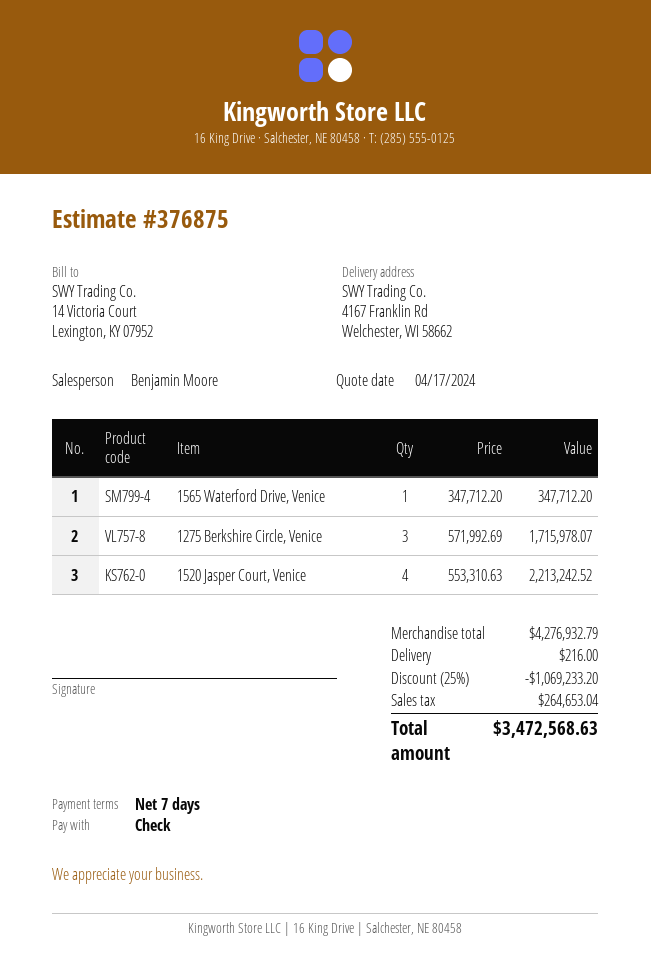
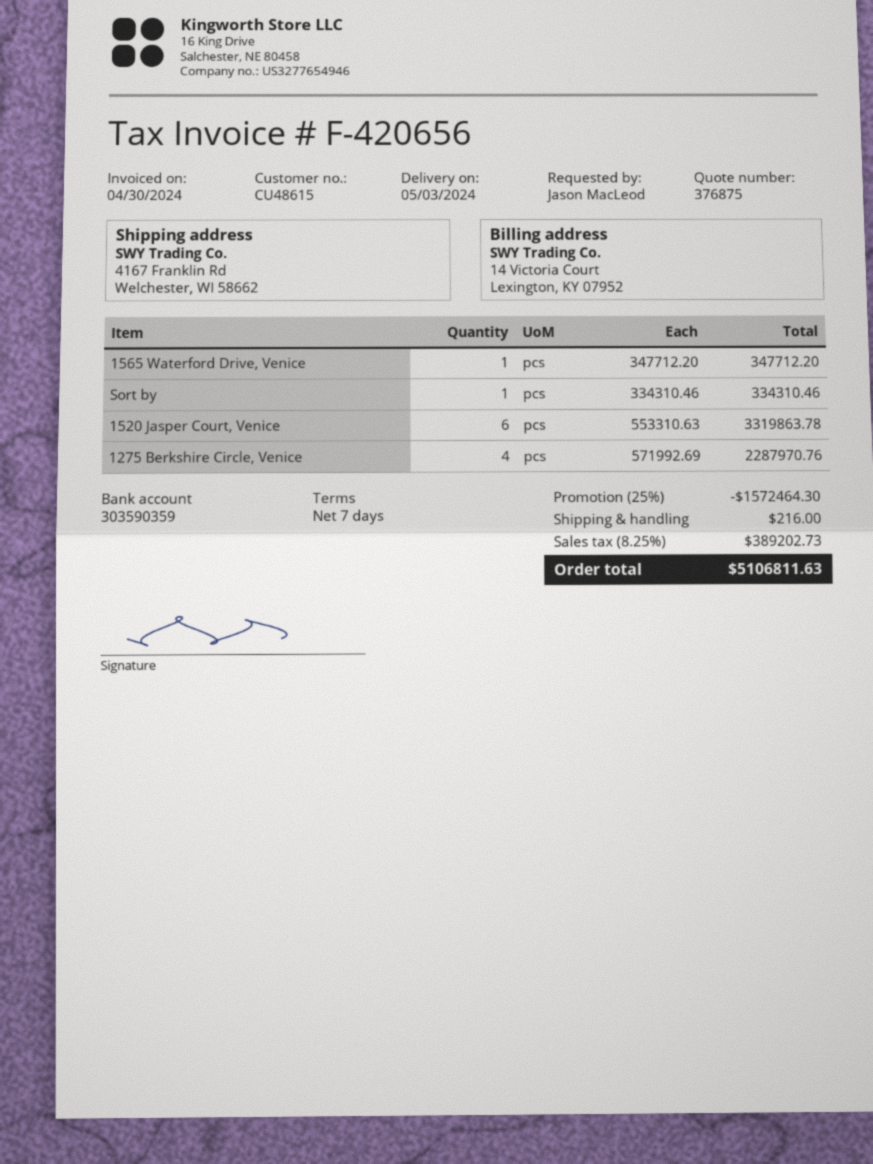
1275 Berkshire Circle, Venice: 3 x 571992.69 = 1715978.07 -> 4 x 571992.69 = 2287970.76
1520 Jasper Court, Venice: 4 x 553310.63 = 2213242.52 -> 6 x 553310.63 = 3319863.78
Sort by: none -> 1 x 334310.46 = 334310.46
discount: 25% = 1069233.20 -> 25% = 1572464.30
tax: 264653.04 -> 389202.73
total: 3472568.63 -> 5106811.63

